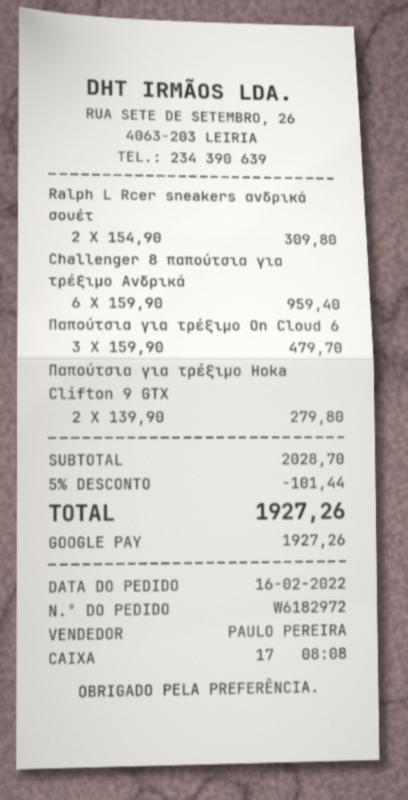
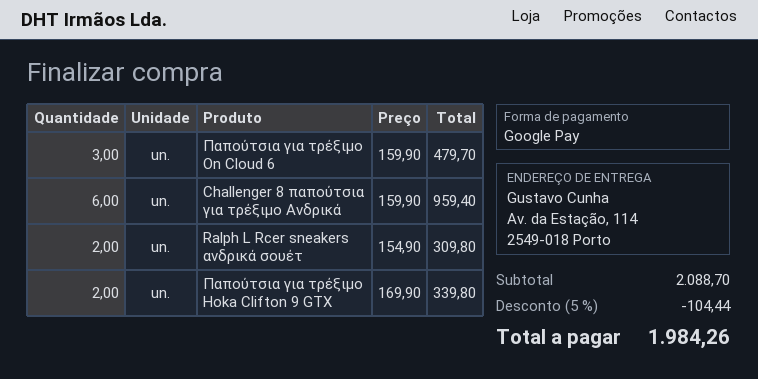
Παπούτσια για τρέξιμο Hoka Clifton 9 GTX: 2 x 139.90 = 279.80 -> 2 x 169.90 = 339.80
subtotal: 2028.70 -> 2088.70
discount: 5% = 101.44 -> 5% = 104.44
total: 1927.26 -> 1984.26

